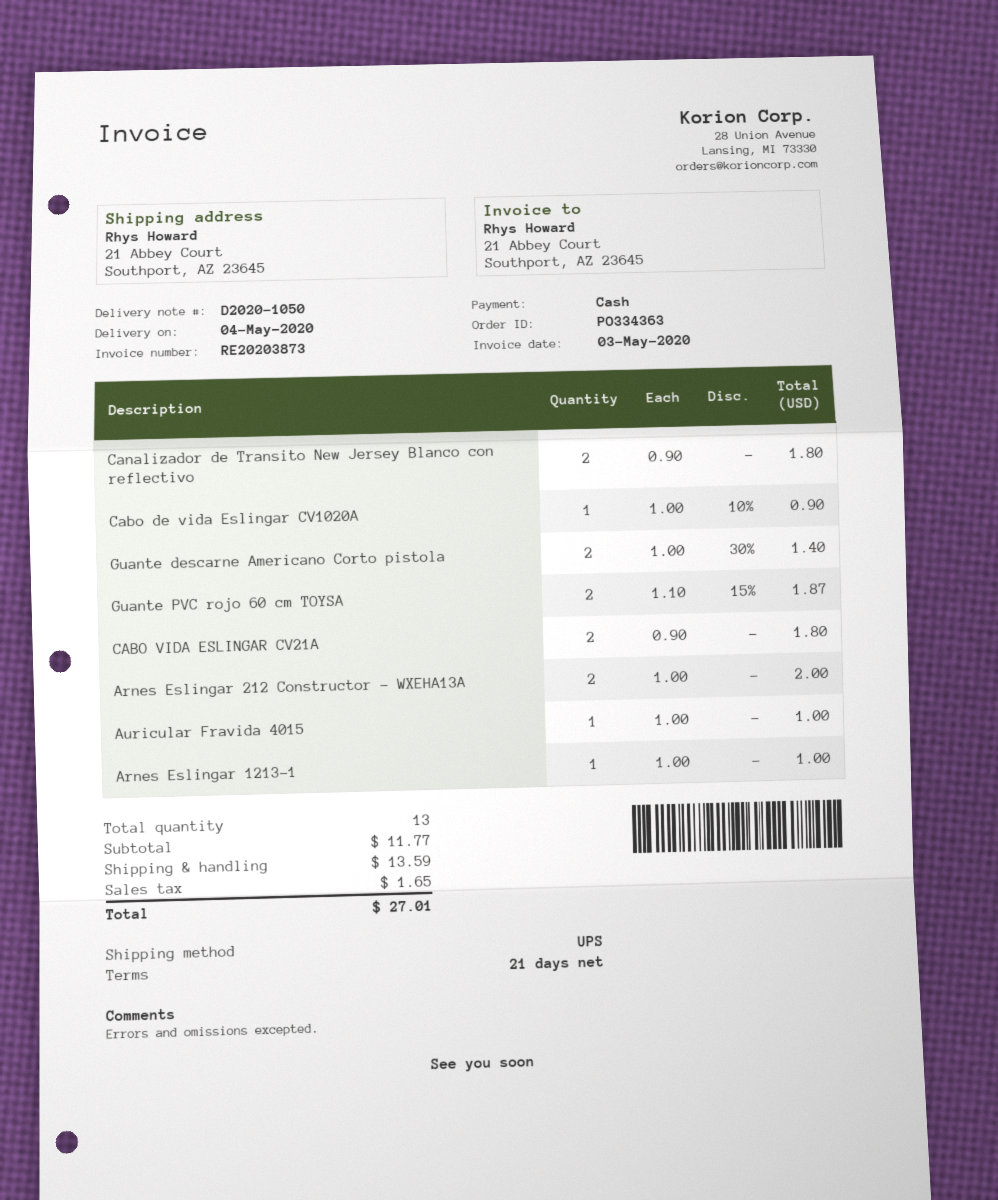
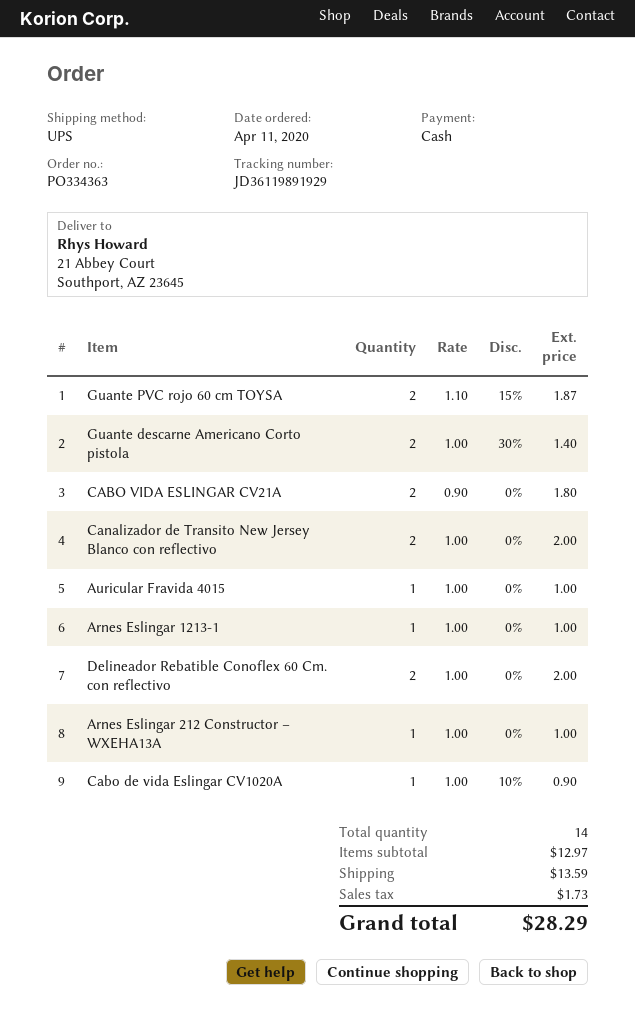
Canalizador de Transito New Jersey Blanco con reflectivo: 2 x 0.90 = 1.80 -> 2 x 1.00 = 2.00
Arnes Eslingar 212 Constructor – WXEHA13A: 2 x 1.00 = 2.00 -> 1 x 1.00 = 1.00
Delineador Rebatible Conoflex 60 Cm. con reflectivo: none -> 2 x 1.00 = 2.00
total quantity: 13 -> 14
subtotal: 11.77 -> 12.97
tax: 1.65 -> 1.73
total: 27.01 -> 28.29

